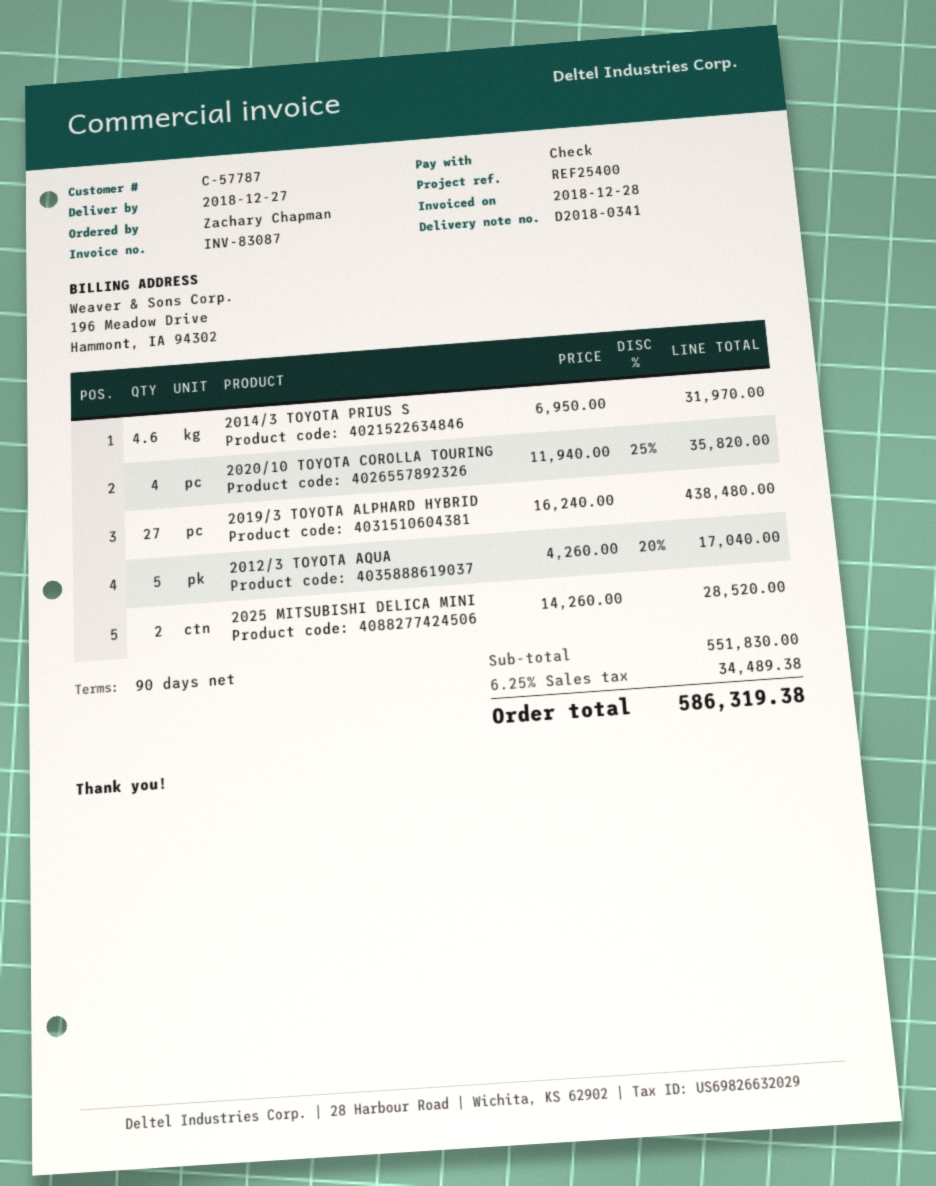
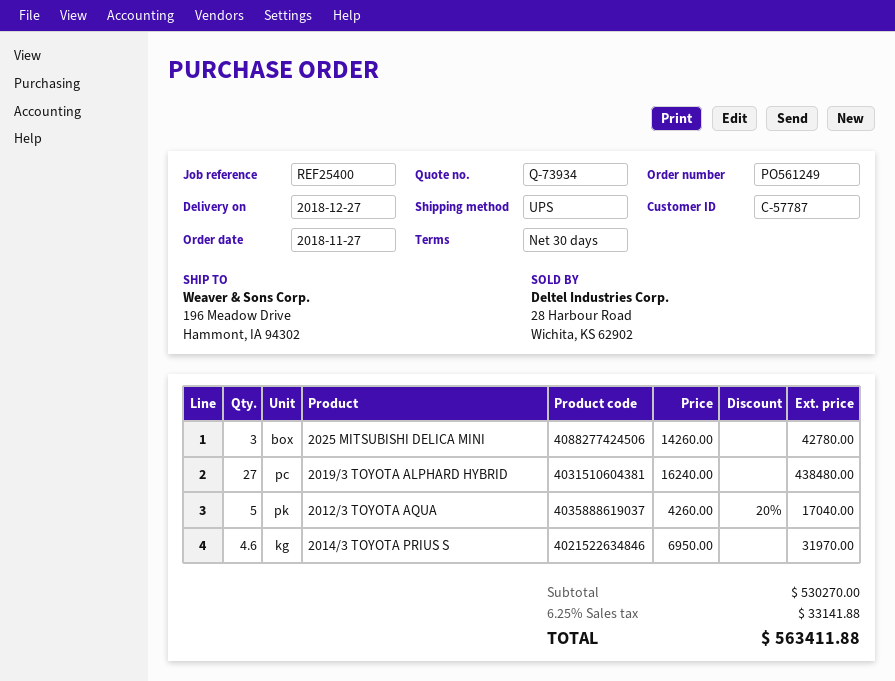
payment terms: 90 days -> 30 days
2020/10 TOYOTA COROLLA TOURING: 4 x 11940.00 - 25% = 35820.00 -> none
2025 MITSUBISHI DELICA MINI: 2 x 14260.00 = 28520.00 -> 3 x 14260.00 = 42780.00
subtotal: 551830.00 -> 530270.00
tax: 6.25% = 34489.38 -> 6.25% = 33141.88
total: 586319.38 -> 563411.88

